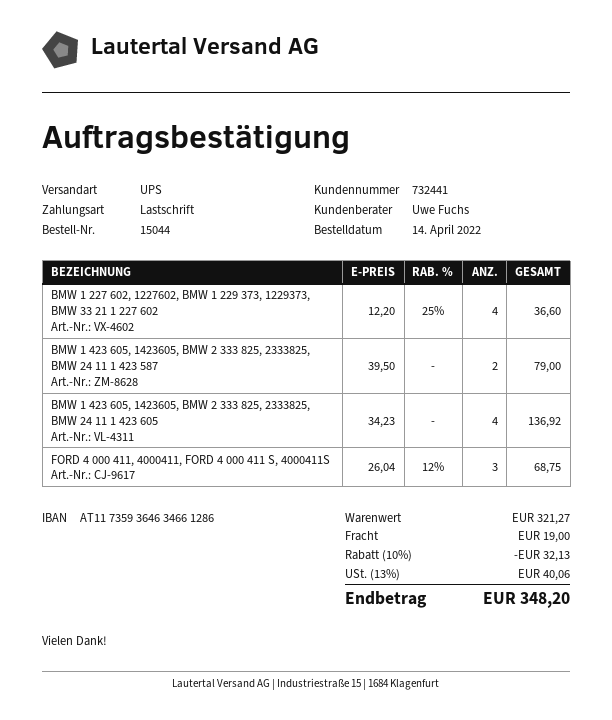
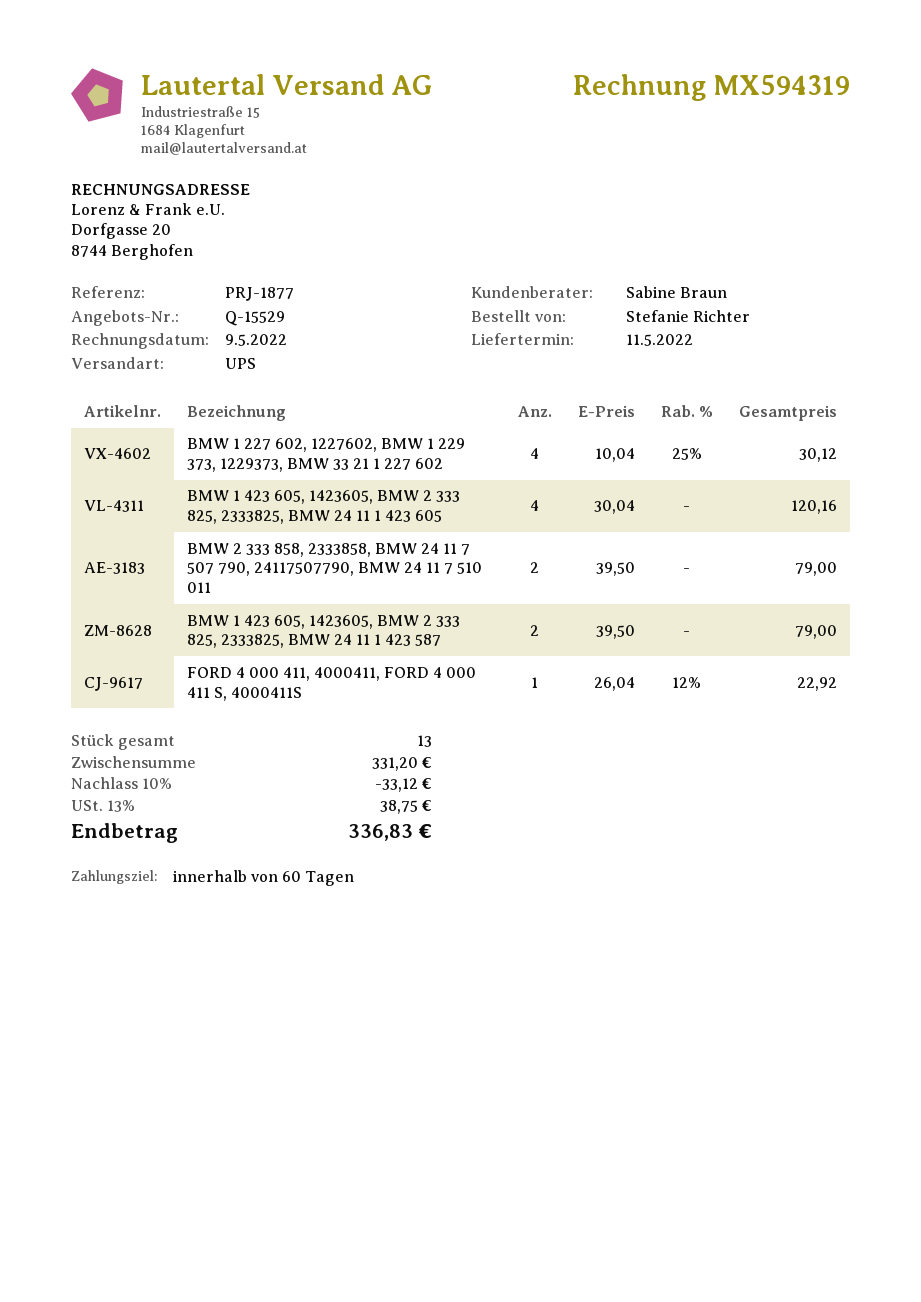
sales rep: Uwe Fuchs -> Sabine Braun
BMW 1 227 602, 1227602, BMW 1 229 373, 1229373, BMW 33 21 1 227 602: 4 x 12.20 - 25% = 36.60 -> 4 x 10.04 - 25% = 30.12
BMW 1 423 605, 1423605, BMW 2 333 825, 2333825, BMW 24 11 1 423 605: 4 x 34.23 = 136.92 -> 4 x 30.04 = 120.16
FORD 4 000 411, 4000411, FORD 4 000 411 S, 4000411S: 3 x 26.04 - 12% = 68.75 -> 1 x 26.04 - 12% = 22.92
BMW 2 333 858, 2333858, BMW 24 11 7 507 790, 24117507790, BMW 24 11 7 510 011: none -> 2 x 39.50 = 79.00
subtotal: 321.27 -> 331.20
discount: 10% = 32.13 -> 10% = 33.12
shipping: 19.00 -> none
tax: 13% = 40.06 -> 13% = 38.75
total: 348.20 -> 336.83

